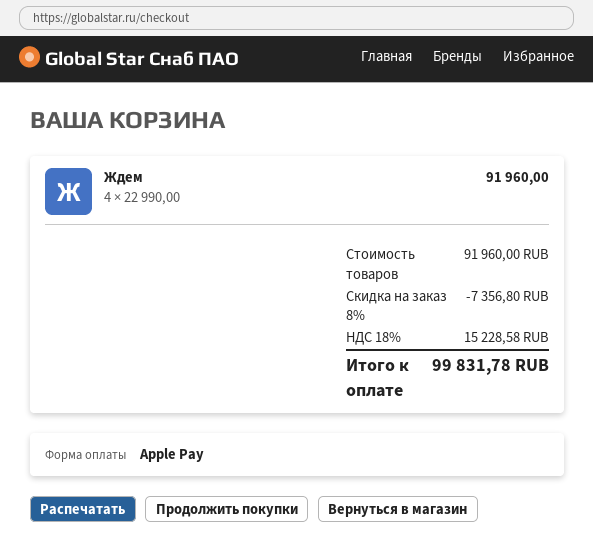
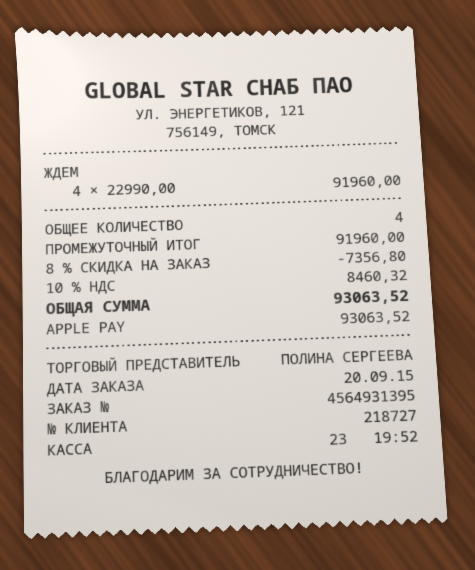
tax: 18% = 15228.58 -> 10% = 8460.32
total: 99831.78 -> 93063.52

